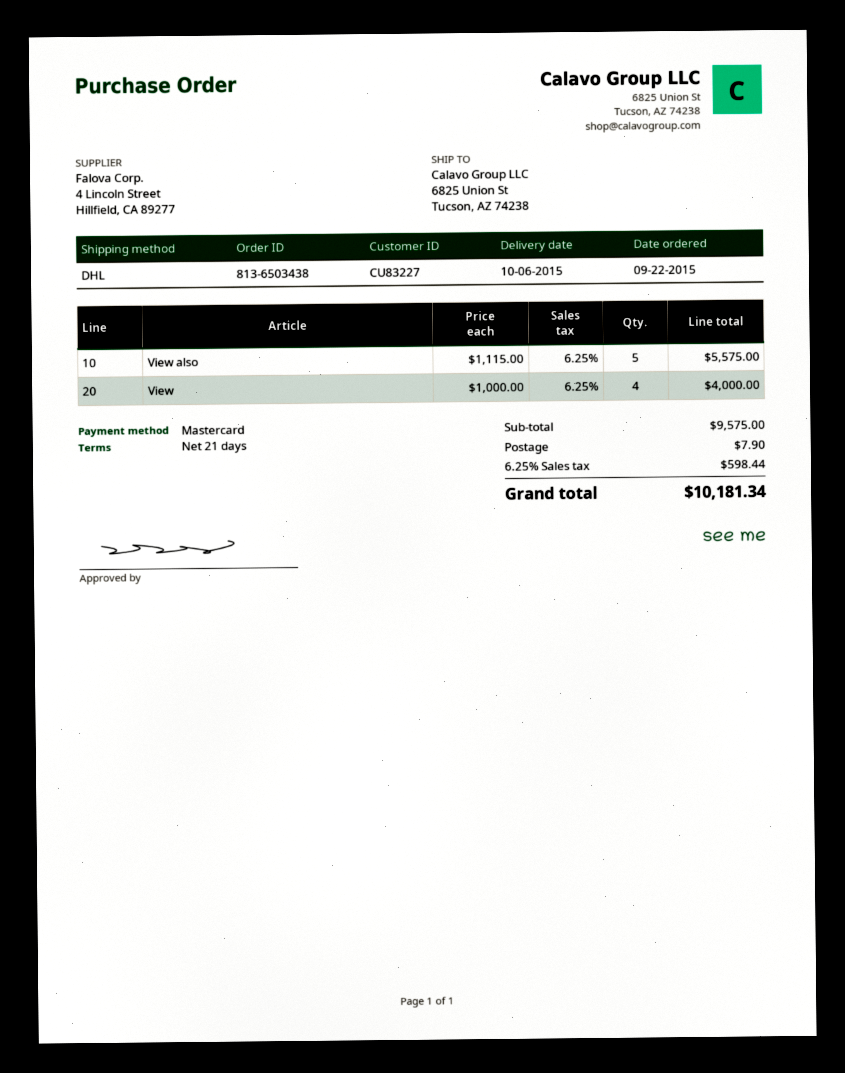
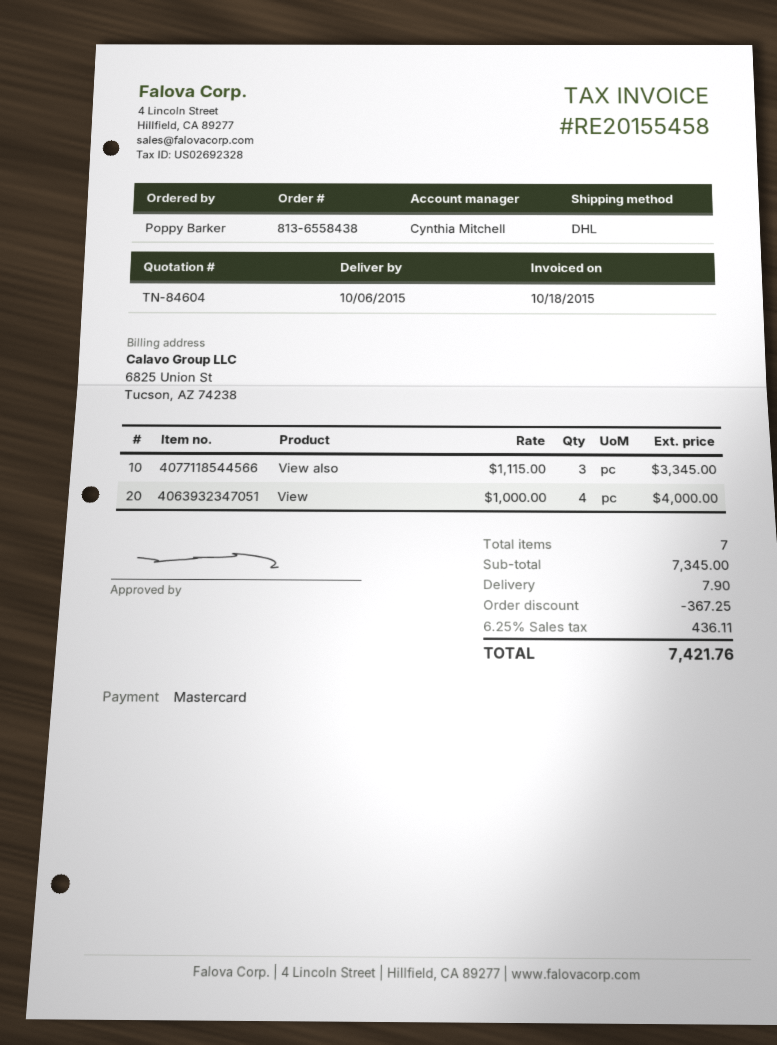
order number: 813-6503438 -> 813-6558438
View also: 5 x 1115.00 = 5575.00 -> 3 x 1115.00 = 3345.00
subtotal: 9575.00 -> 7345.00
discount: none -> 367.25
tax: 6.25% = 598.44 -> 6.25% = 436.11
total: 10181.34 -> 7421.76

